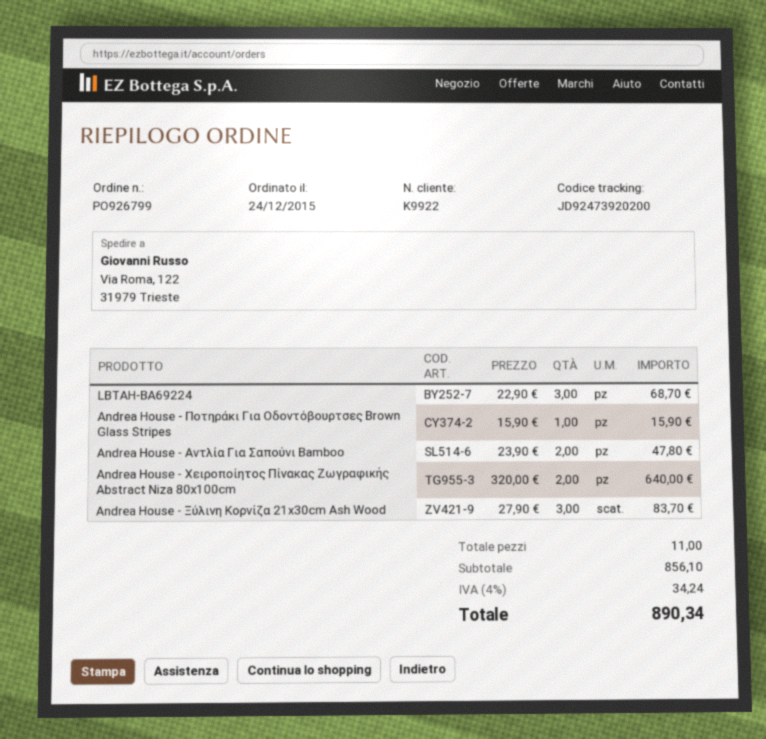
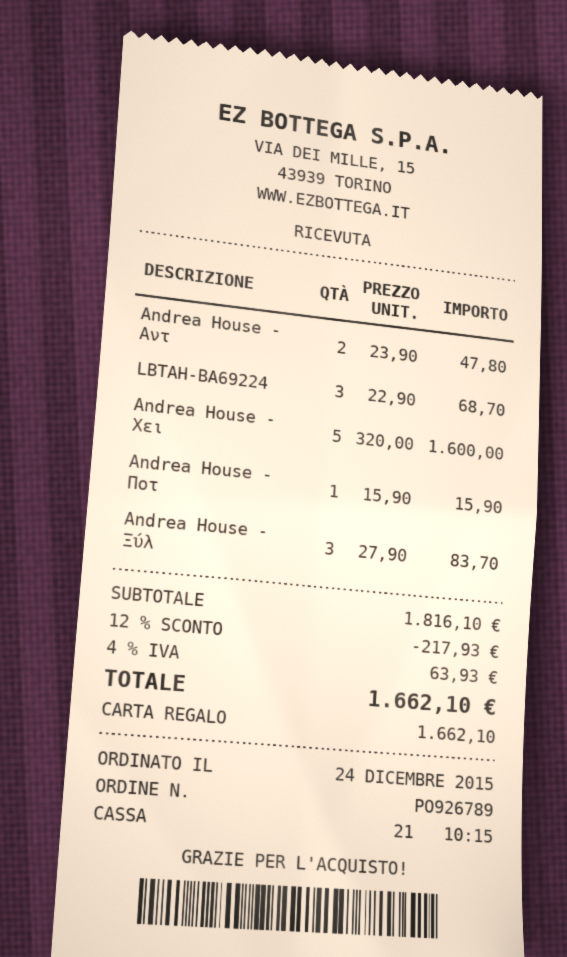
order number: PO926799 -> PO926789
Andrea House - Χειροποίητος Πίνακας Ζωγραφικής Abstract Niza 80x100cm: 2 x 320.00 = 640.00 -> 5 x 320.00 = 1600.00
subtotal: 856.10 -> 1816.10
discount: none -> 12% = 217.93
tax: 4% = 34.24 -> 4% = 63.93
total: 890.34 -> 1662.10

